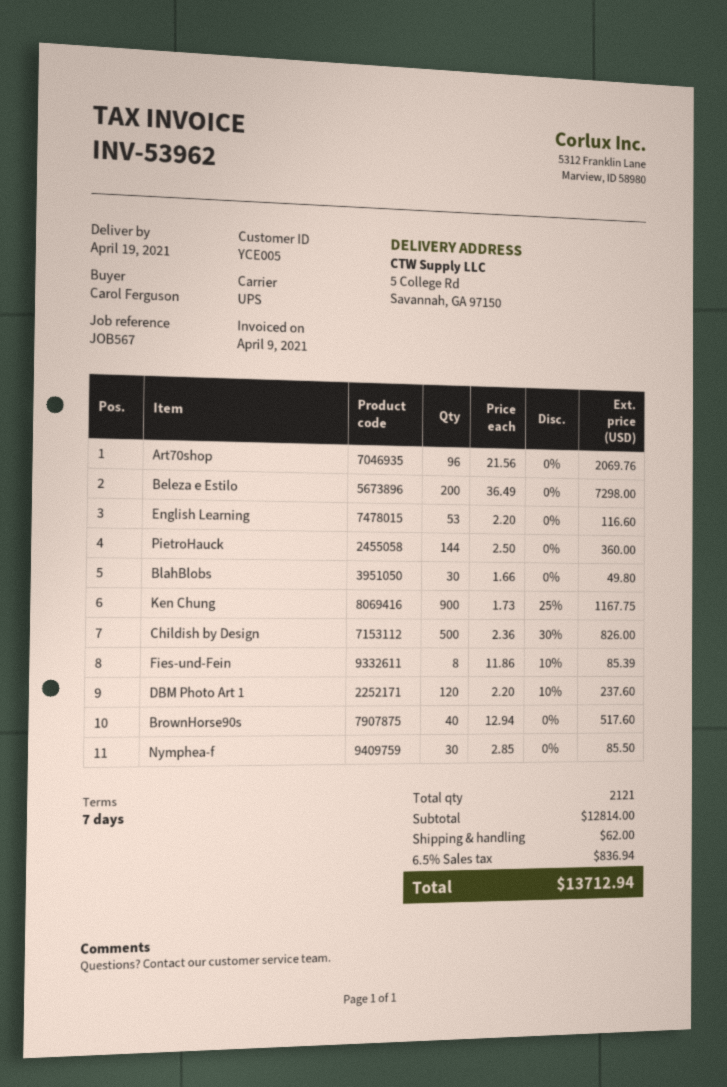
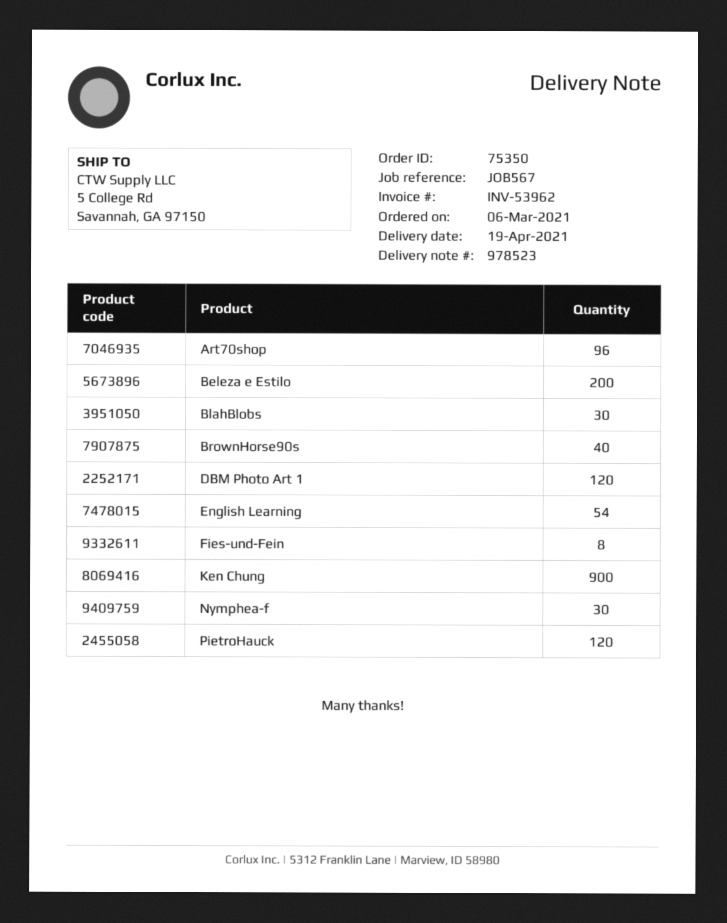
English Learning: 53 -> 54
PietroHauck: 144 -> 120
Childish by Design: 500 -> none

